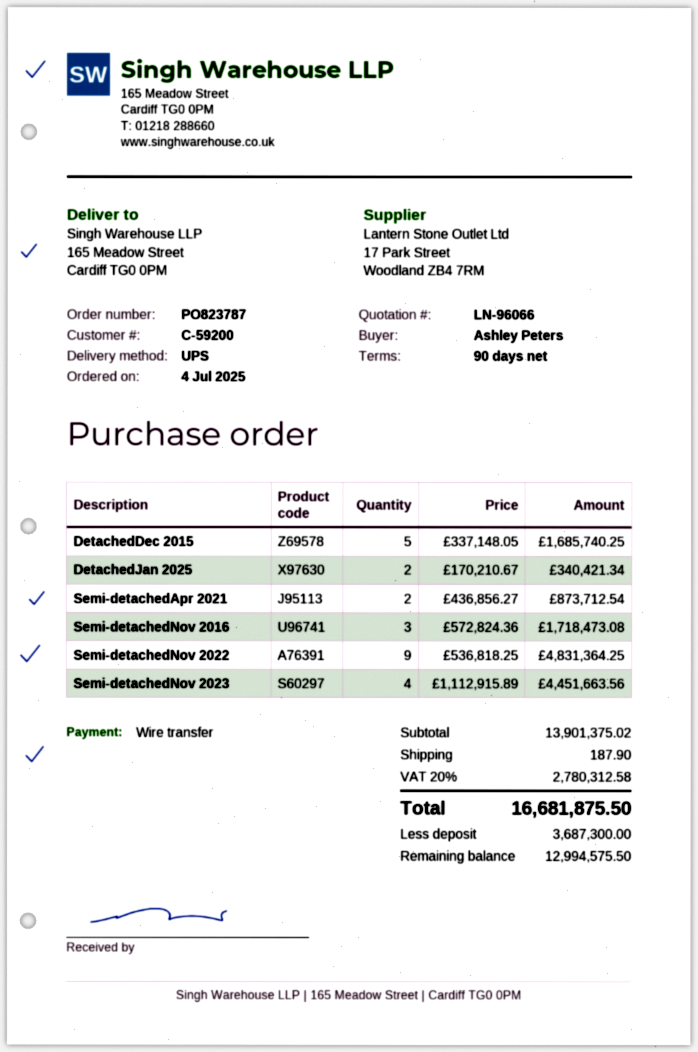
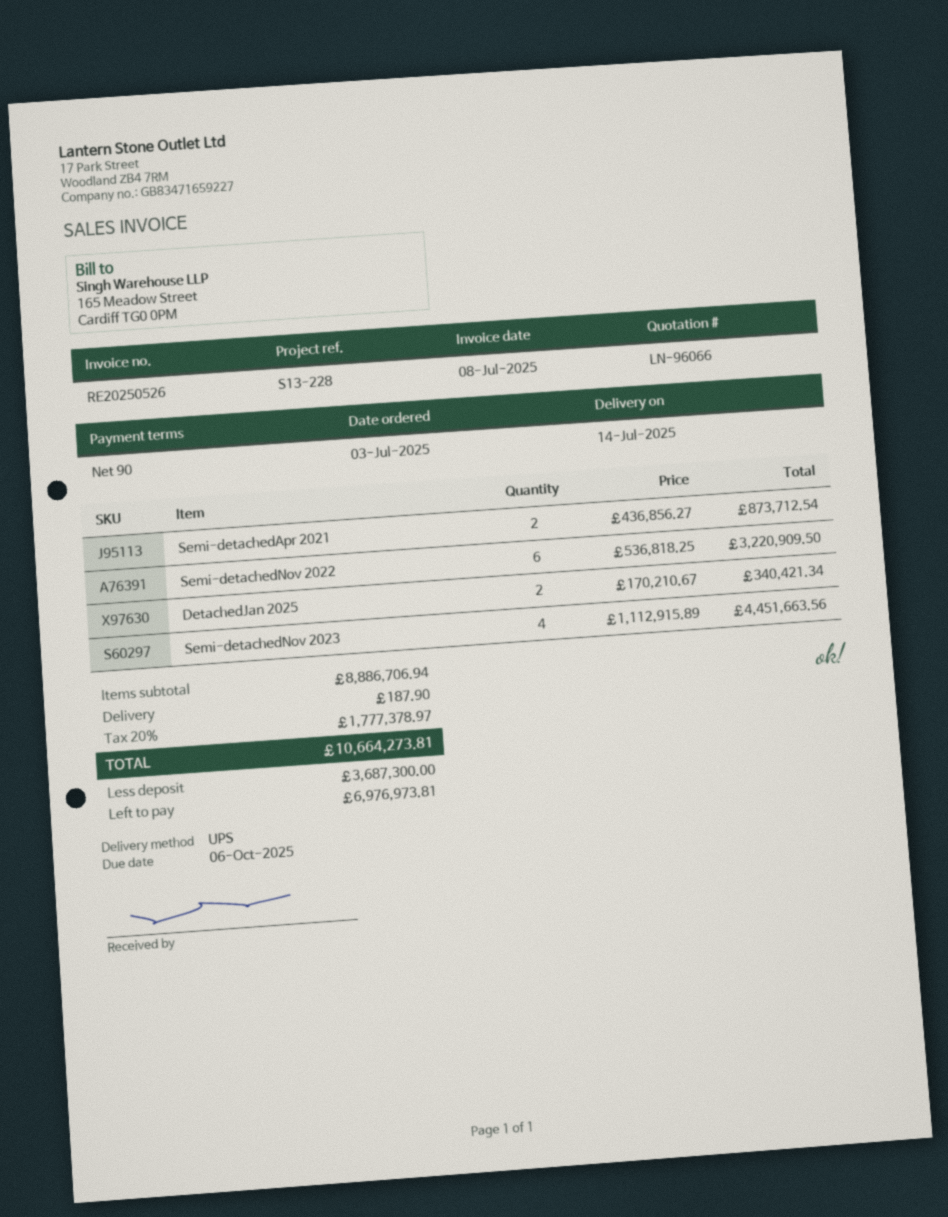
order date: 2025-07-04 -> 2025-07-03
DetachedDec 2015: 5 x 337148.05 = 1685740.25 -> none
Semi-detachedNov 2016: 3 x 572824.36 = 1718473.08 -> none
Semi-detachedNov 2022: 9 x 536818.25 = 4831364.25 -> 6 x 536818.25 = 3220909.50
subtotal: 13901375.02 -> 8886706.94
tax: 20% = 2780312.58 -> 20% = 1777378.97
total: 16681875.50 -> 10664273.81
balance: 12994575.50 -> 6976973.81

